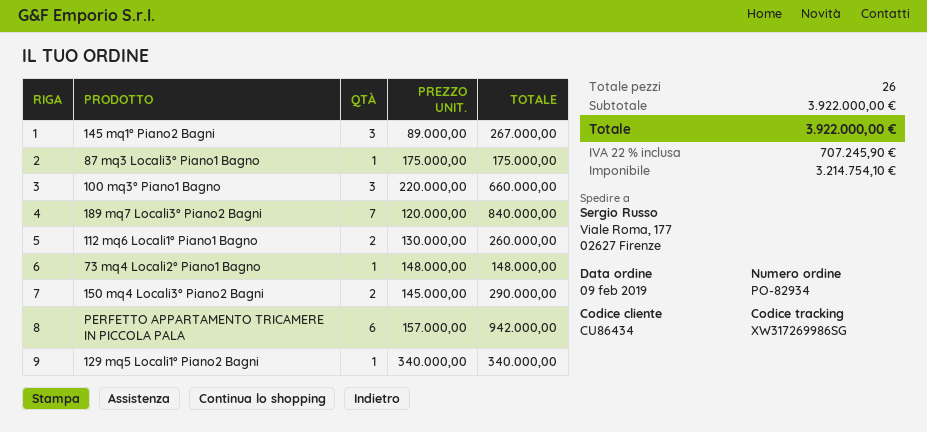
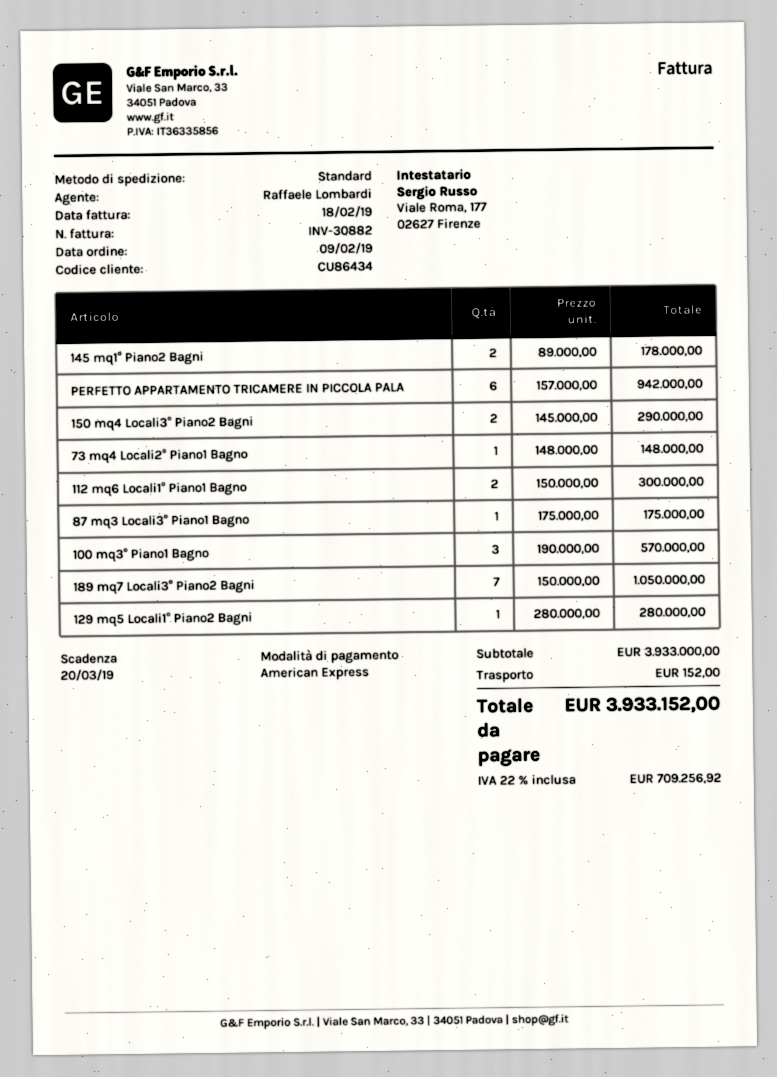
145 mq1° Piano2 Bagni: 3 x 89000.00 = 267000.00 -> 2 x 89000.00 = 178000.00
100 mq3° Piano1 Bagno: 3 x 220000.00 = 660000.00 -> 3 x 190000.00 = 570000.00
189 mq7 Locali3° Piano2 Bagni: 7 x 120000.00 = 840000.00 -> 7 x 150000.00 = 1050000.00
112 mq6 Locali1° Piano1 Bagno: 2 x 130000.00 = 260000.00 -> 2 x 150000.00 = 300000.00
129 mq5 Locali1° Piano2 Bagni: 1 x 340000.00 = 340000.00 -> 1 x 280000.00 = 280000.00
subtotal: 3922000.00 -> 3933000.00
shipping: none -> 152.00
tax: 22% = 707245.90 -> 22% = 709256.92
total: 3922000.00 -> 3933152.00

